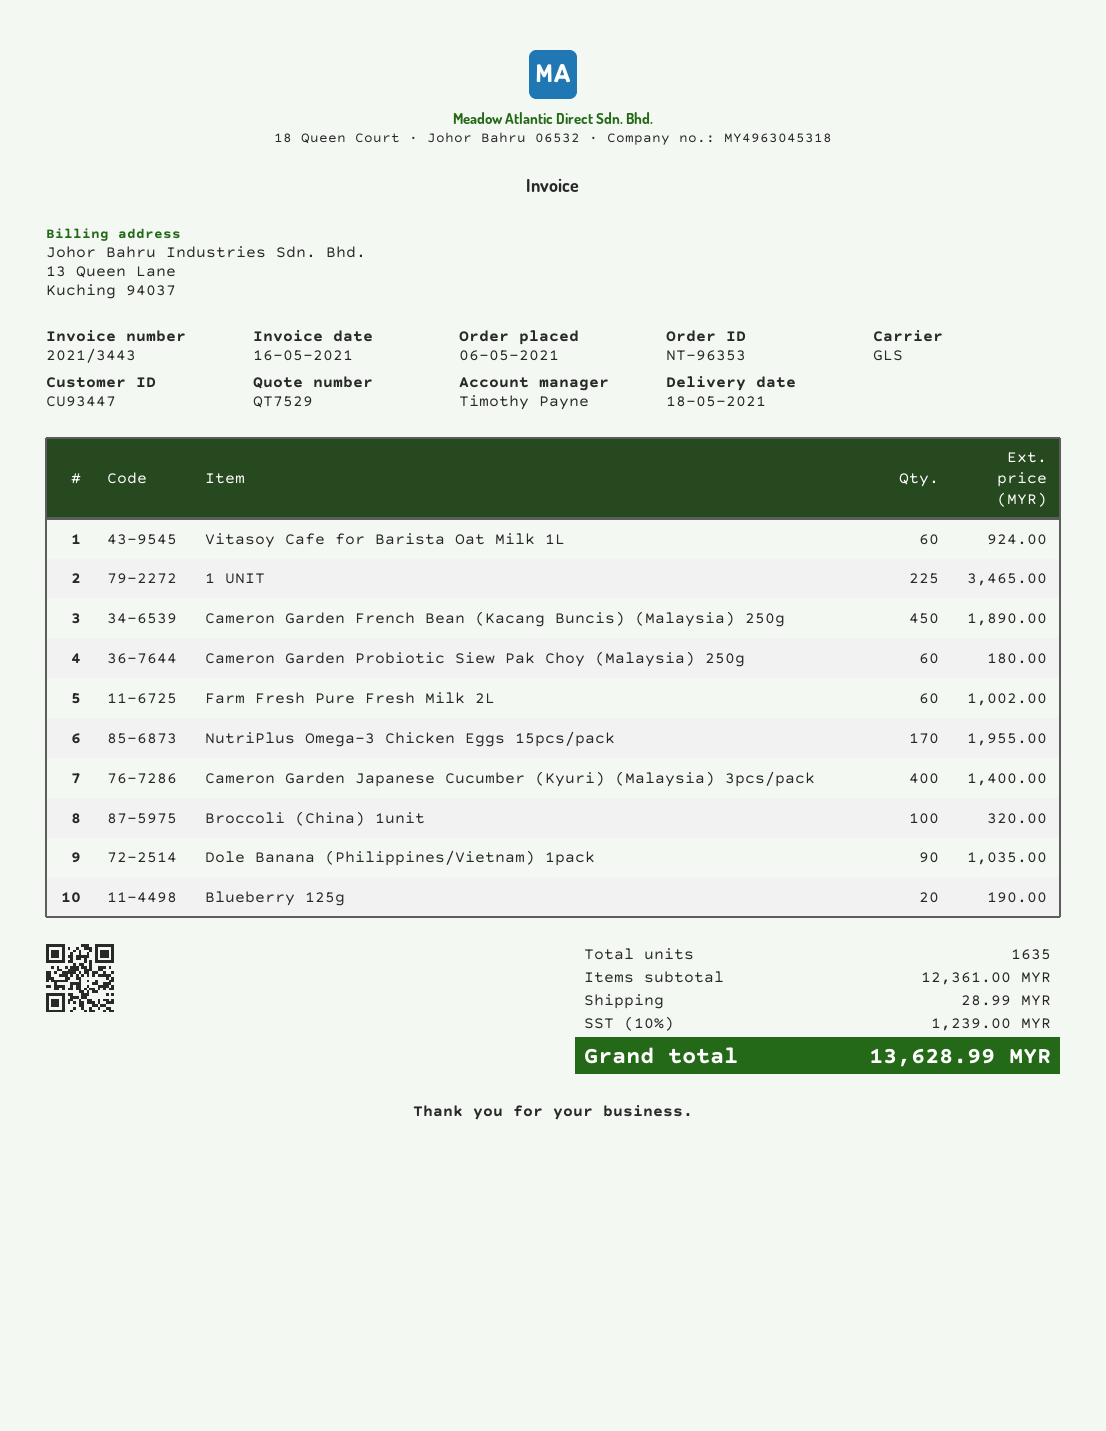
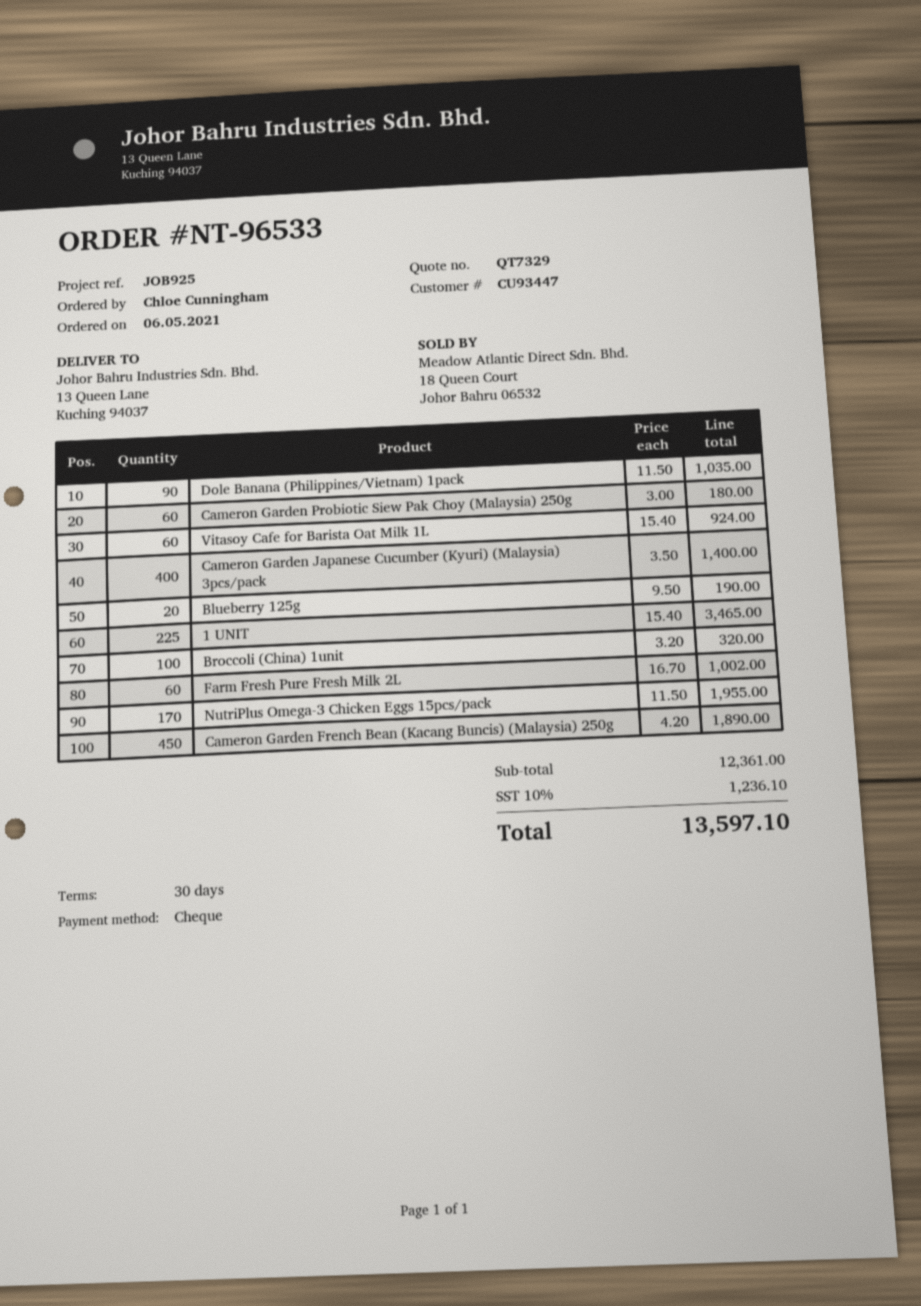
quote number: QT7529 -> QT7329
order number: NT-96353 -> NT-96533
shipping: 28.99 -> none
tax: 10% = 1239.00 -> 10% = 1236.10
total: 13628.99 -> 13597.10

